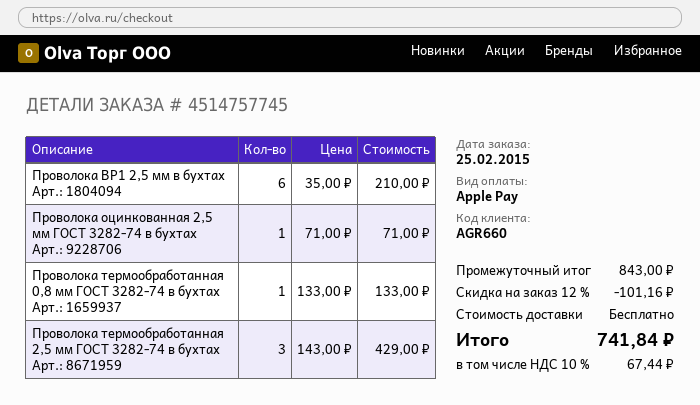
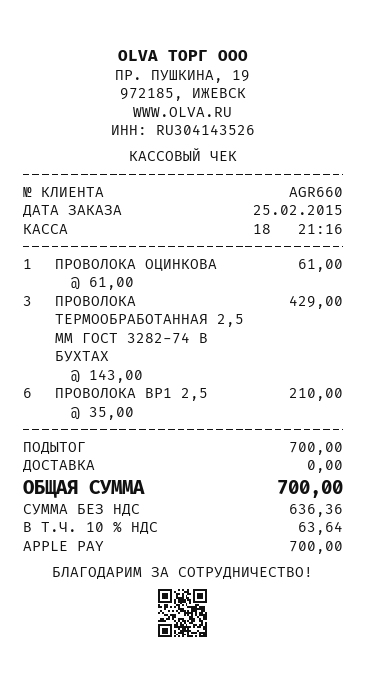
Проволока оцинкованная 2,5 мм ГОСТ 3282-74 в бухтах: 1 x 71.00 = 71.00 -> 1 x 61.00 = 61.00
Проволока термообработанная 0,8 мм ГОСТ 3282-74 в бухтах: 1 x 133.00 = 133.00 -> none
subtotal: 843.00 -> 700.00
discount: 12% = 101.16 -> none
tax: 10% = 67.44 -> 10% = 63.64
total: 741.84 -> 700.00

